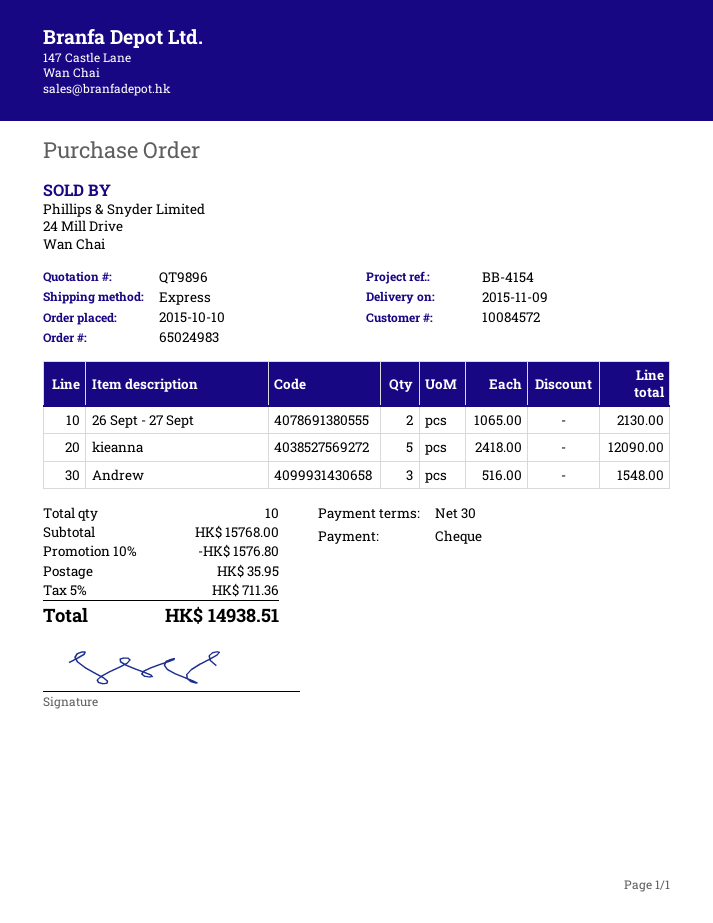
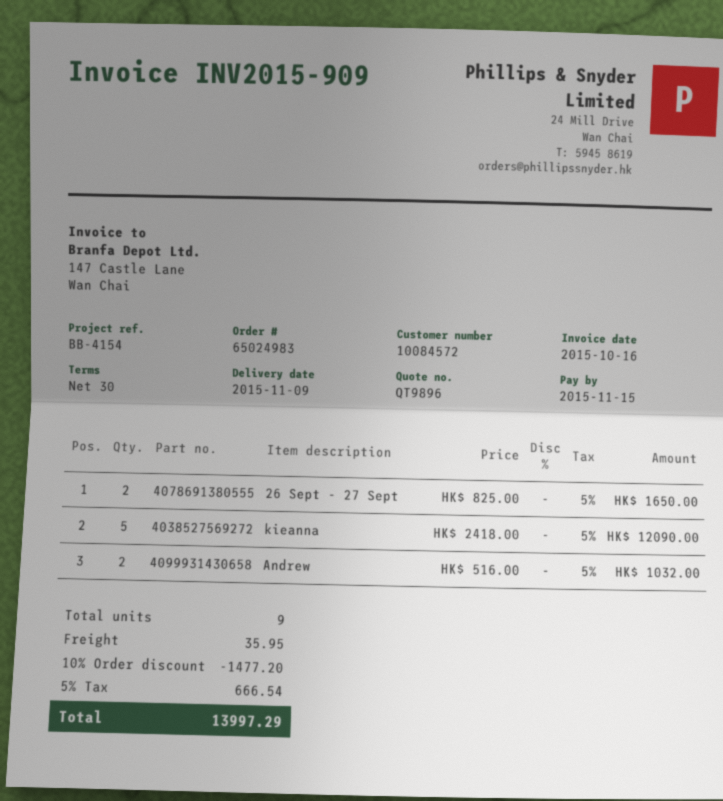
26 Sept - 27 Sept: 2 x 1065.00 = 2130.00 -> 2 x 825.00 = 1650.00
Andrew: 3 x 516.00 = 1548.00 -> 2 x 516.00 = 1032.00
total quantity: 10 -> 9
discount: 10% = 1576.80 -> 10% = 1477.20
tax: 5% = 711.36 -> 5% = 666.54
total: 14938.51 -> 13997.29

